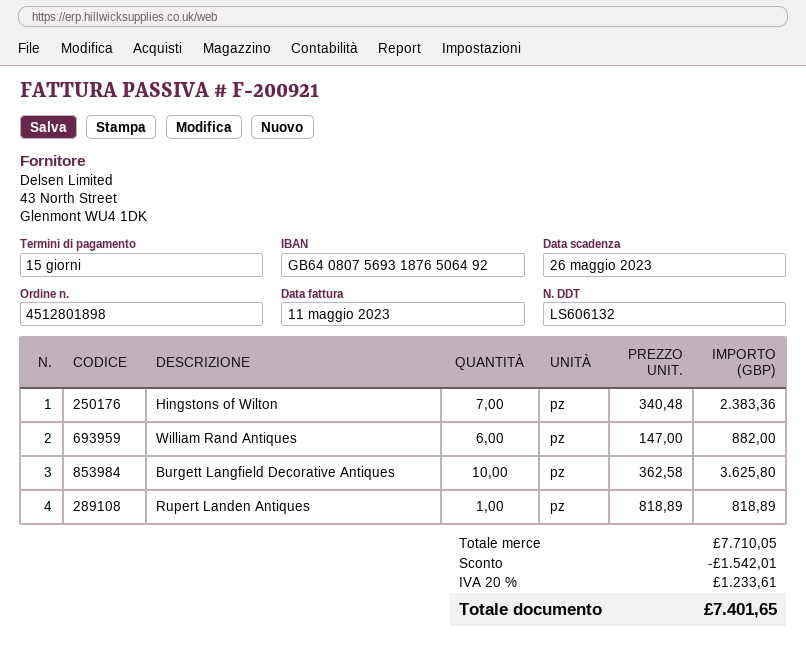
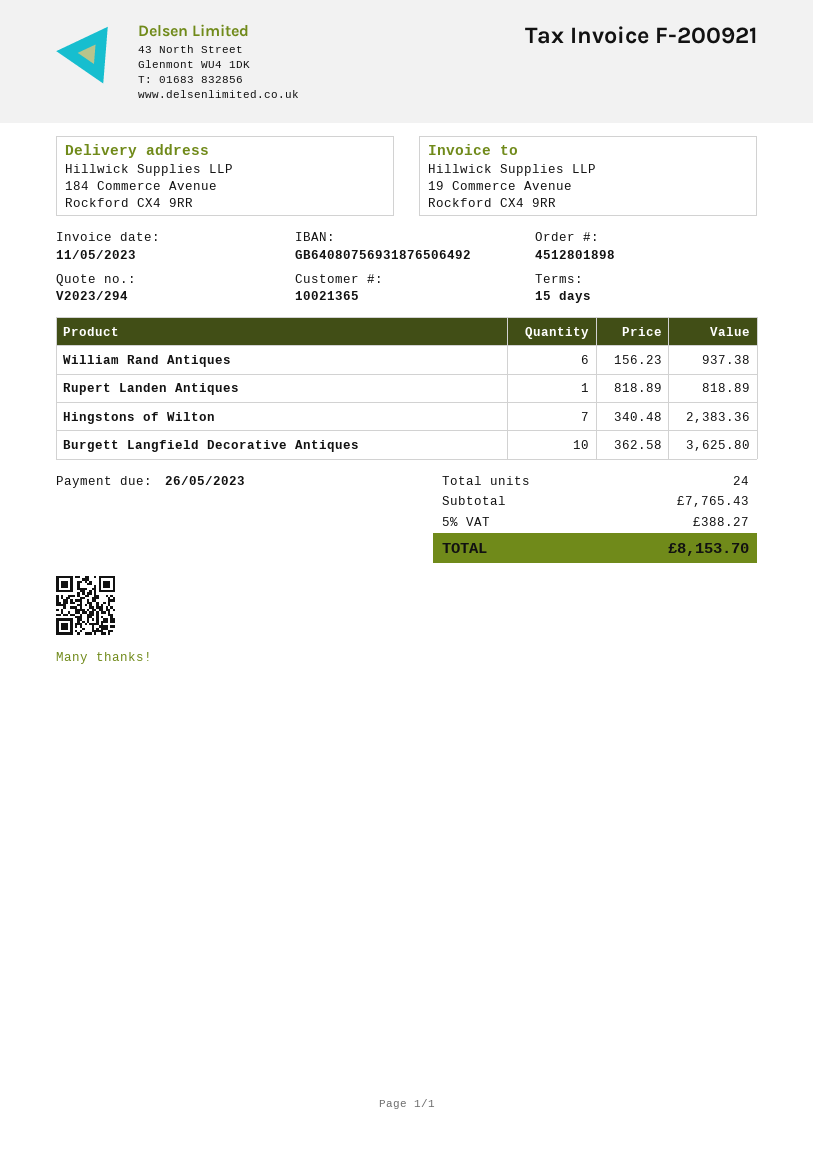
William Rand Antiques: 6 x 147.00 = 882.00 -> 6 x 156.23 = 937.38
subtotal: 7710.05 -> 7765.43
discount: 1542.01 -> none
tax: 20% = 1233.61 -> 5% = 388.27
total: 7401.65 -> 8153.70

